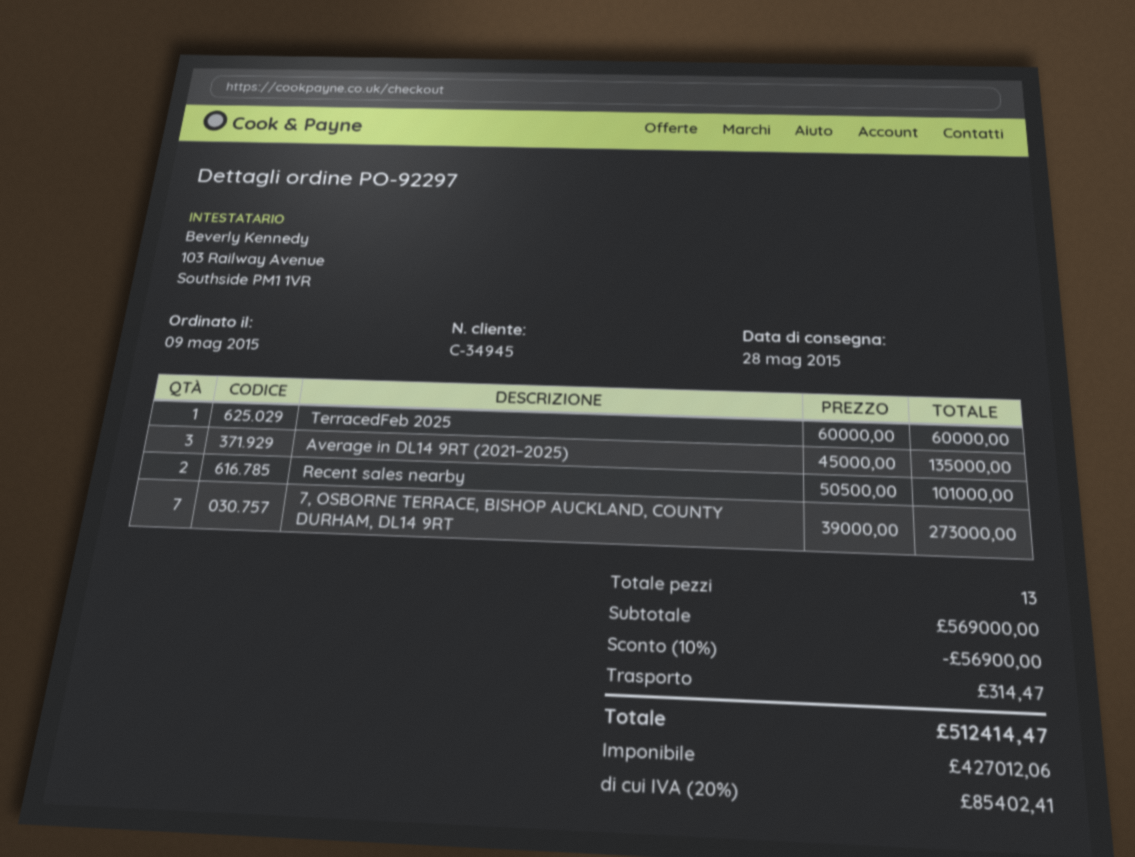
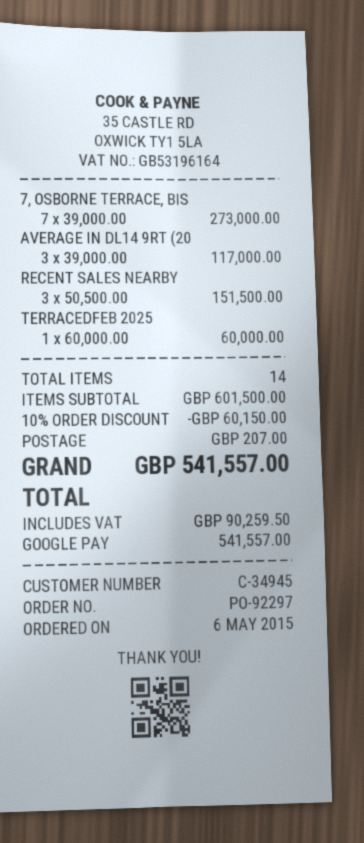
order date: 2015-05-09 -> 2015-05-06
Average in DL14 9RT (2021–2025): 3 x 45000.00 = 135000.00 -> 3 x 39000.00 = 117000.00
Recent sales nearby: 2 x 50500.00 = 101000.00 -> 3 x 50500.00 = 151500.00
total quantity: 13 -> 14
subtotal: 569000.00 -> 601500.00
discount: 10% = 56900.00 -> 10% = 60150.00
shipping: 314.47 -> 207.00
tax: 85402.41 -> 90259.50
total: 512414.47 -> 541557.00

